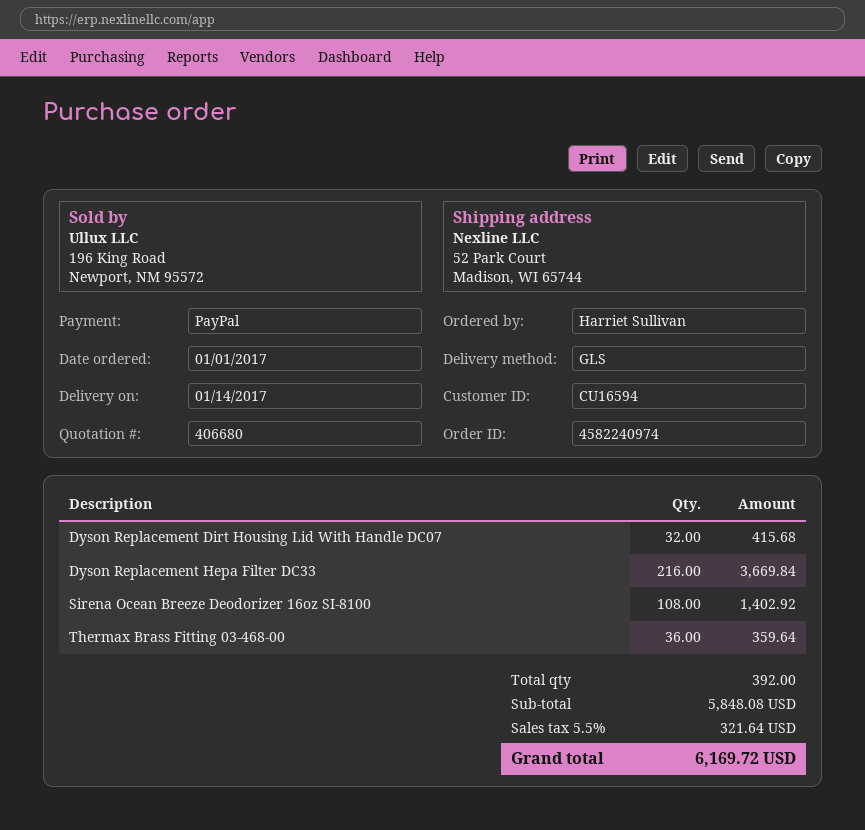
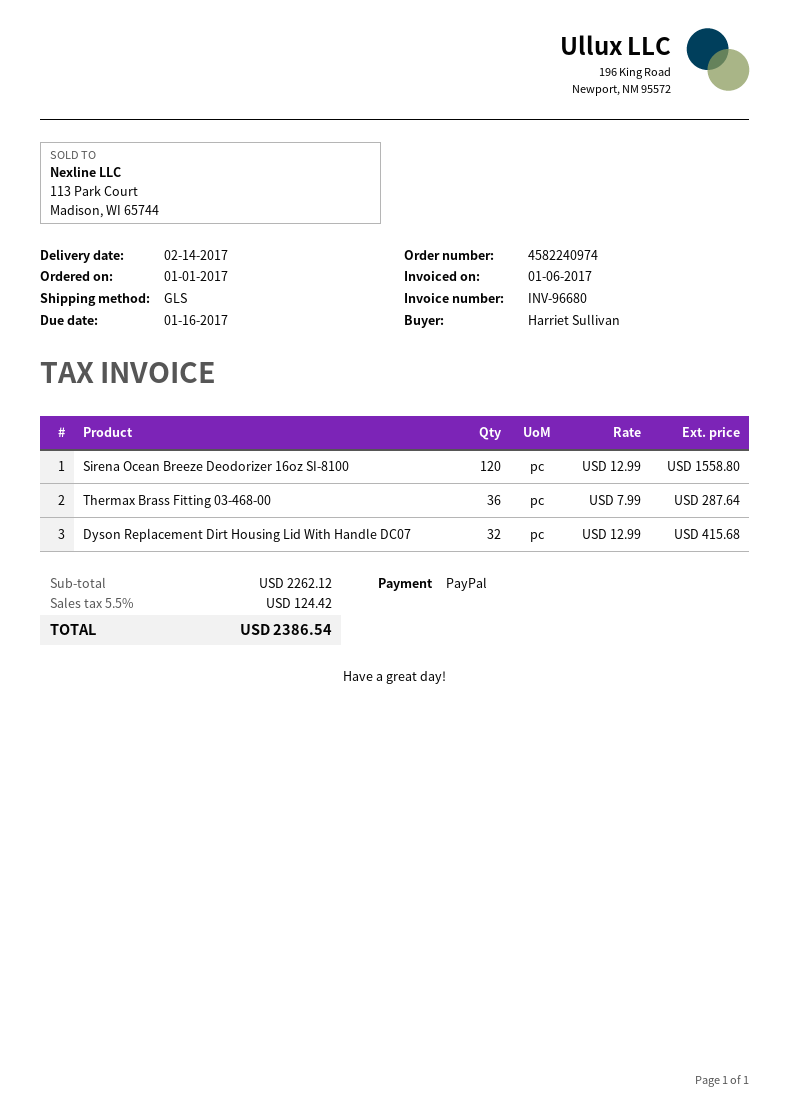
delivery date: 2017-01-14 -> 2017-02-14
Dyson Replacement Hepa Filter DC33: 216 for 3669.84 -> none
Sirena Ocean Breeze Deodorizer 16oz SI-8100: 108 for 1402.92 -> 120 for 1558.80
Thermax Brass Fitting 03-468-00: 36 for 359.64 -> 36 for 287.64
subtotal: 5848.08 -> 2262.12
tax: 5.5% = 321.64 -> 5.5% = 124.42
total: 6169.72 -> 2386.54

